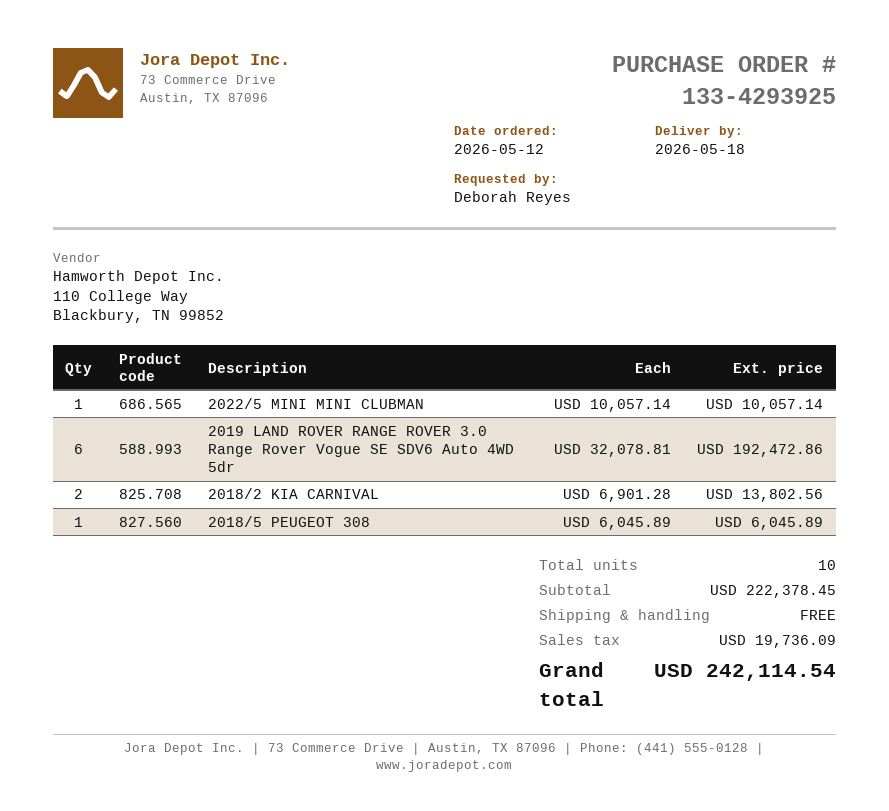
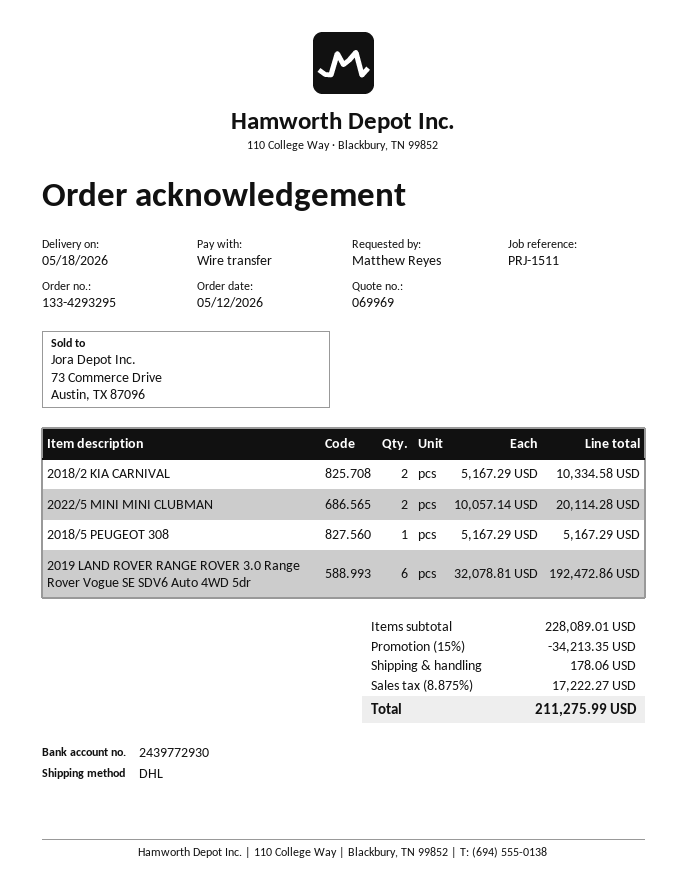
order number: 133-4293925 -> 133-4293295
ordered by: Deborah Reyes -> Matthew Reyes
2022/5 MINI MINI CLUBMAN: 1 x 10057.14 = 10057.14 -> 2 x 10057.14 = 20114.28
2018/2 KIA CARNIVAL: 2 x 6901.28 = 13802.56 -> 2 x 5167.29 = 10334.58
2018/5 PEUGEOT 308: 1 x 6045.89 = 6045.89 -> 1 x 5167.29 = 5167.29
subtotal: 222378.45 -> 228089.01
discount: none -> 15% = 34213.35
shipping: 0.00 -> 178.06
tax: 19736.09 -> 17222.27
total: 242114.54 -> 211275.99

